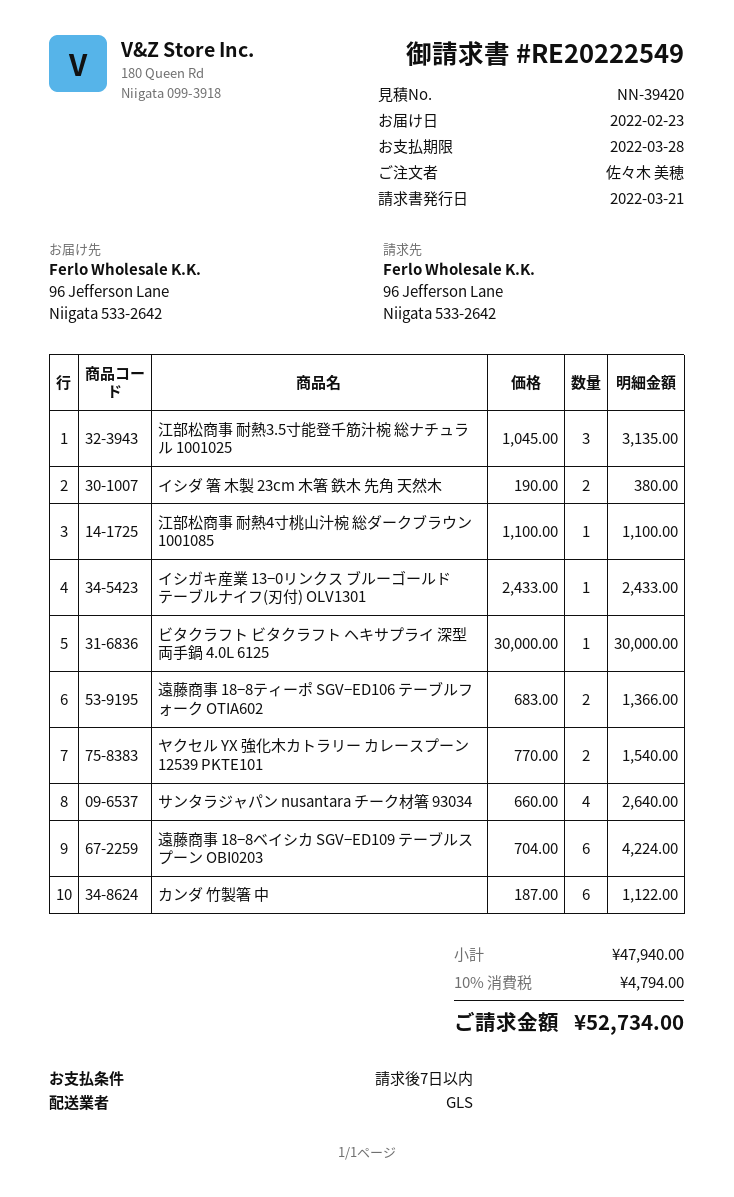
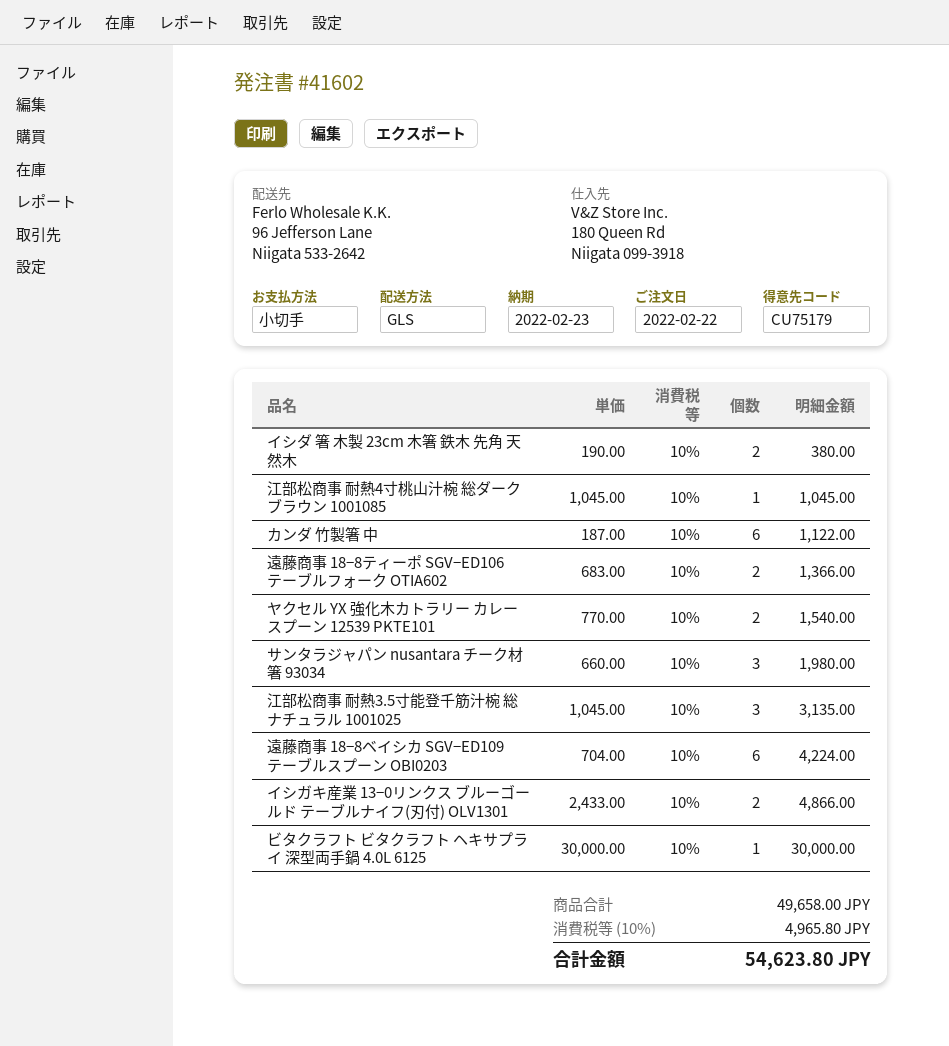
江部松商事 耐熱4寸桃山汁椀 総ダークブラウン 1001085: 1 x 1100.00 = 1100.00 -> 1 x 1045.00 = 1045.00
イシガキ産業 13−0リンクス ブルーゴールド テーブルナイフ(刃付) OLV1301: 1 x 2433.00 = 2433.00 -> 2 x 2433.00 = 4866.00
サンタラジャパン nusantara チーク材箸 93034: 4 x 660.00 = 2640.00 -> 3 x 660.00 = 1980.00
subtotal: 47940.00 -> 49658.00
tax: 10% = 4794.00 -> 10% = 4965.80
total: 52734.00 -> 54623.80

